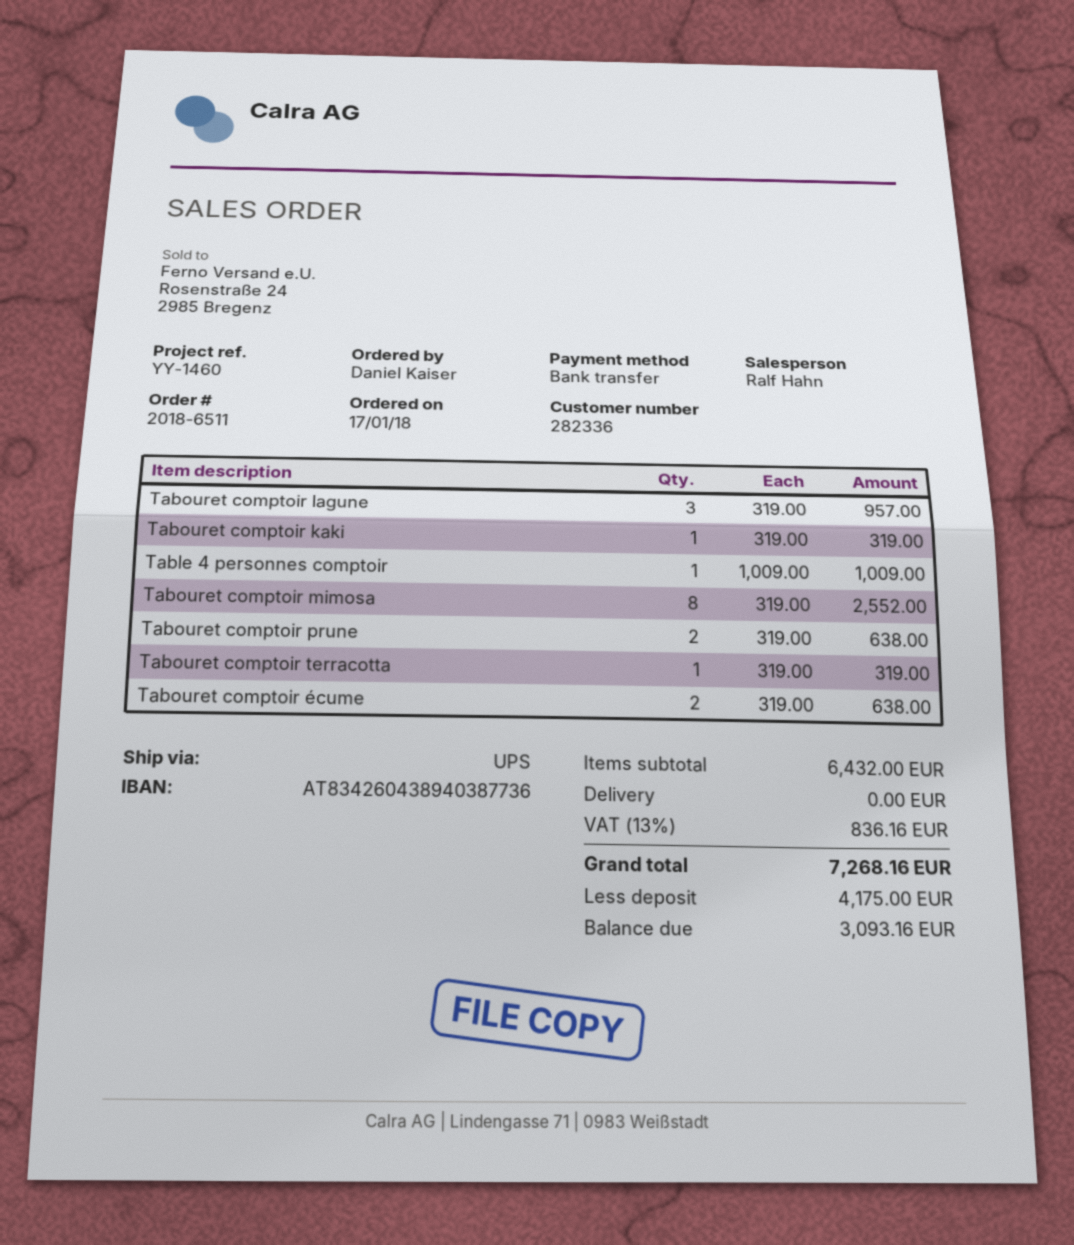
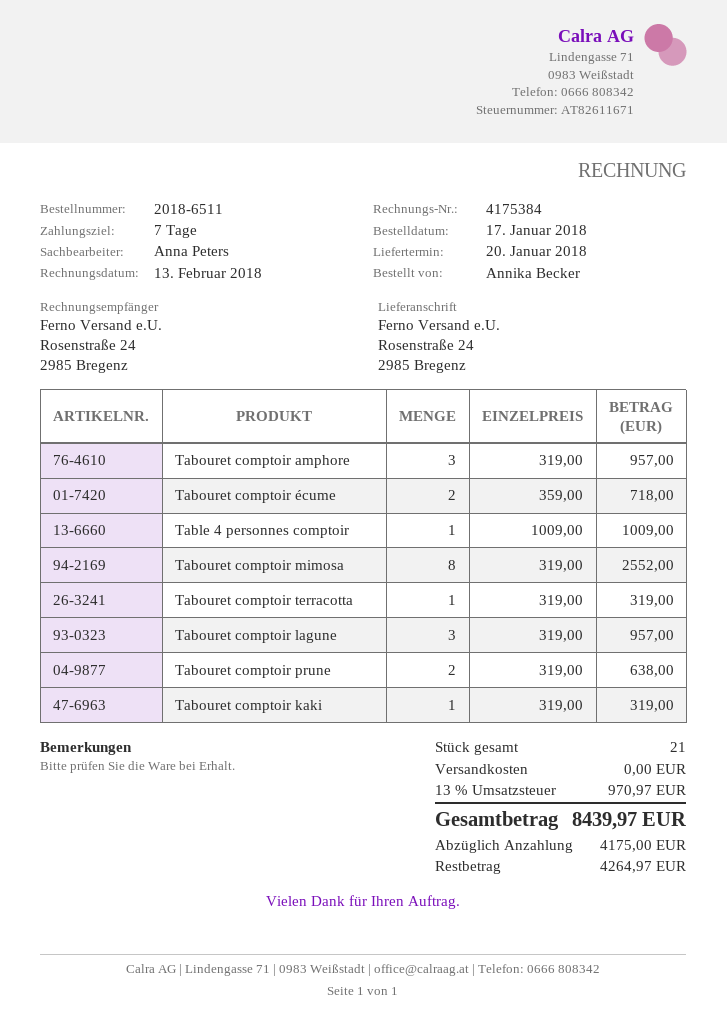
ordered by: Daniel Kaiser -> Annika Becker
sales rep: Ralf Hahn -> Anna Peters
Tabouret comptoir écume: 2 x 319.00 = 638.00 -> 2 x 359.00 = 718.00
Tabouret comptoir amphore: none -> 3 x 319.00 = 957.00
tax: 13% = 836.16 -> 13% = 970.97
total: 7268.16 -> 8439.97
balance: 3093.16 -> 4264.97

